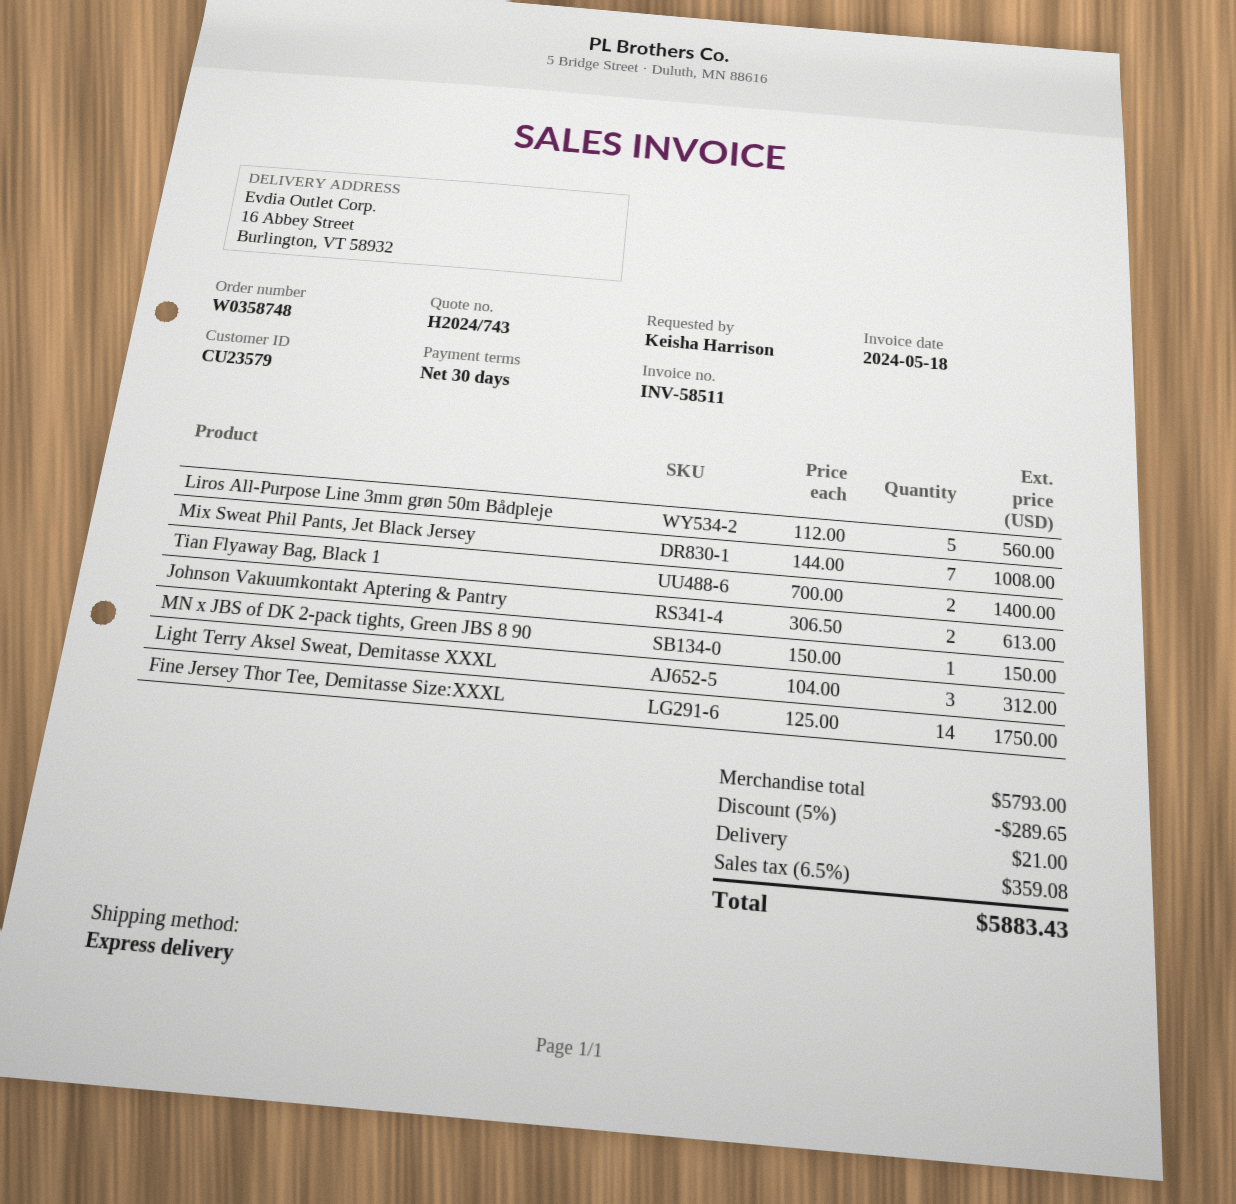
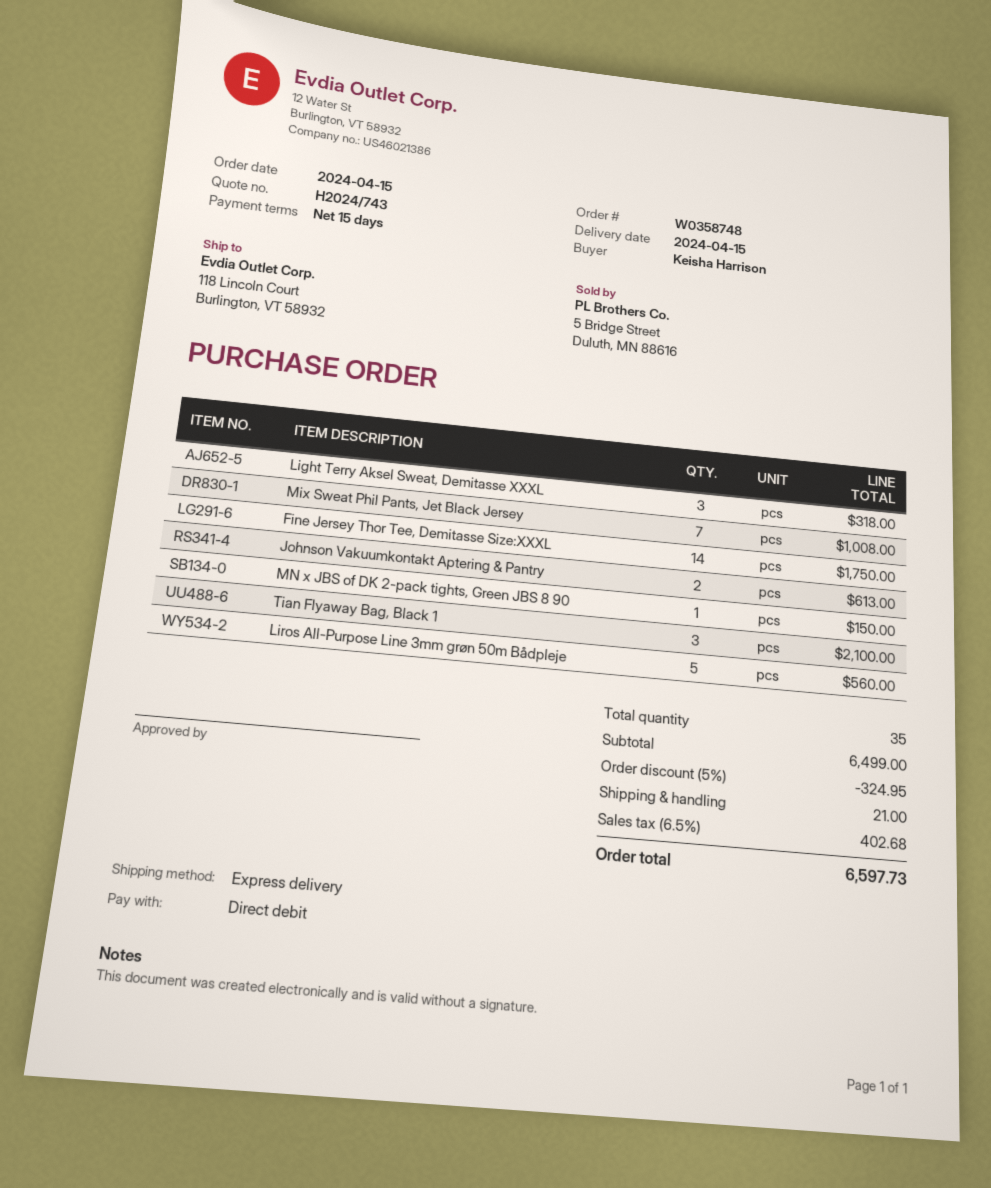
payment terms: 30 days -> 15 days
ship to: 16 Abbey Street, Burlington, VT 58932 -> 118 Lincoln Court, Burlington, VT 58932
Tian Flyaway Bag, Black 1: 2 for 1400.00 -> 3 for 2100.00
Light Terry Aksel Sweat, Demitasse XXXL: 3 for 312.00 -> 3 for 318.00
subtotal: 5793.00 -> 6499.00
discount: 5% = 289.65 -> 5% = 324.95
tax: 6.5% = 359.08 -> 6.5% = 402.68
total: 5883.43 -> 6597.73

